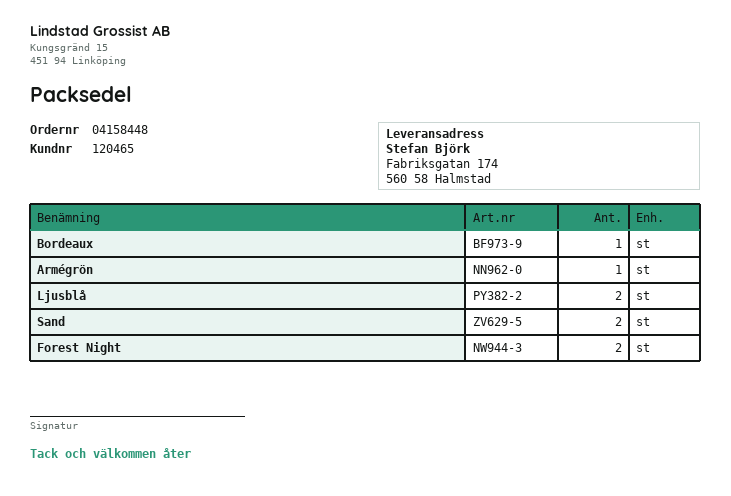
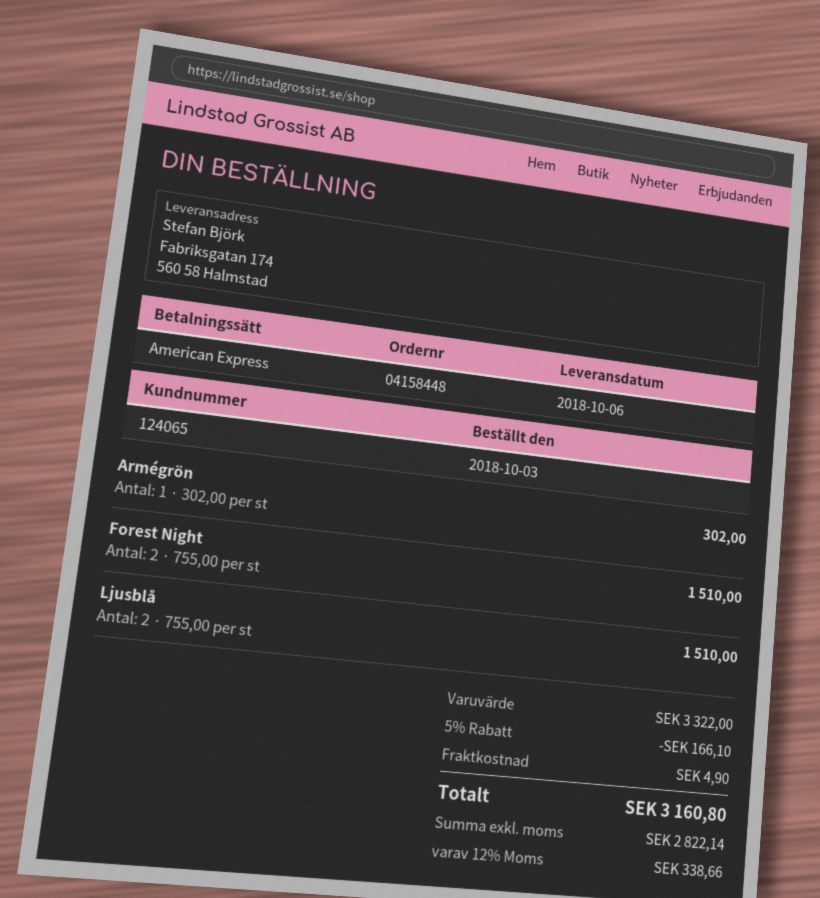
customer number: 120465 -> 124065
Bordeaux: 1 -> none
Sand: 2 -> none

